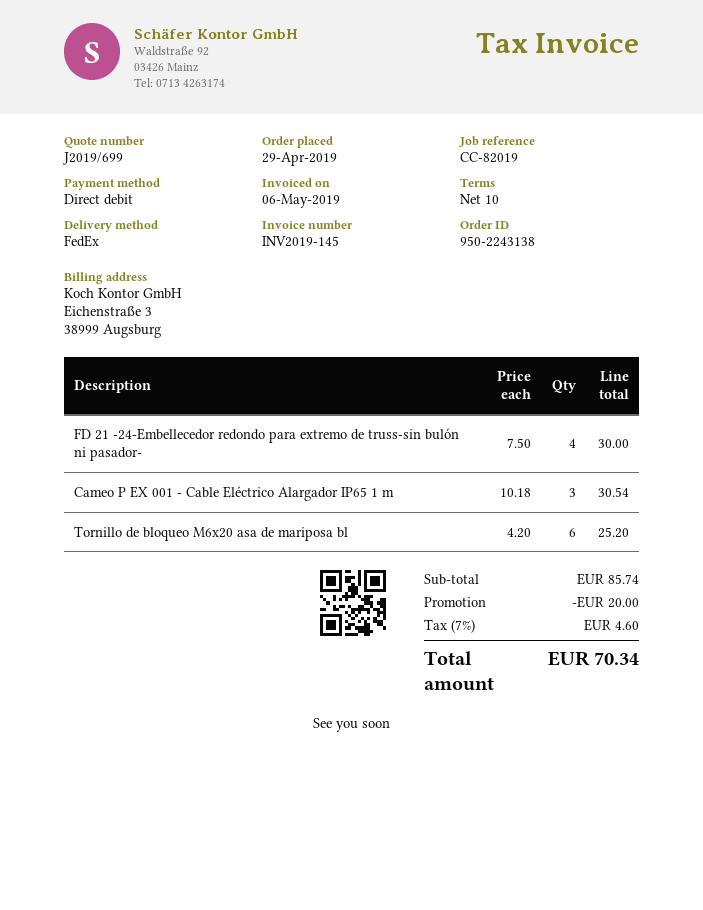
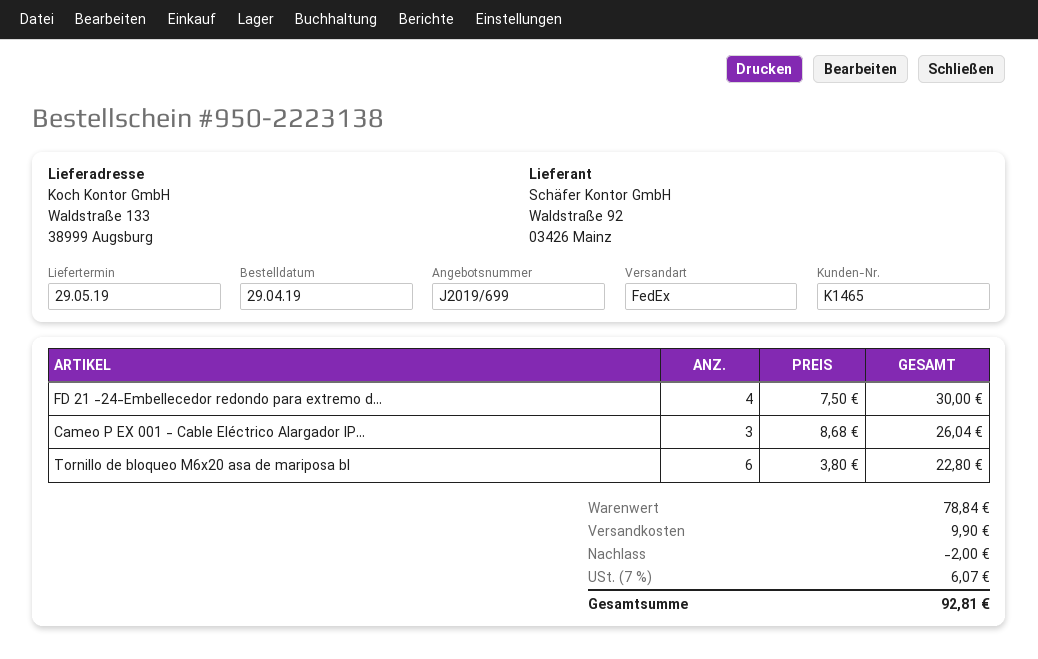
order number: 950-2243138 -> 950-2223138
Cameo P EX 001 - Cable Eléctrico Alargador IP65 1 m: 3 x 10.18 = 30.54 -> 3 x 8.68 = 26.04
Tornillo de bloqueo M6x20 asa de mariposa bl: 6 x 4.20 = 25.20 -> 6 x 3.80 = 22.80
subtotal: 85.74 -> 78.84
discount: 20.00 -> 2.00
shipping: none -> 9.90
tax: 7% = 4.60 -> 7% = 6.07
total: 70.34 -> 92.81

